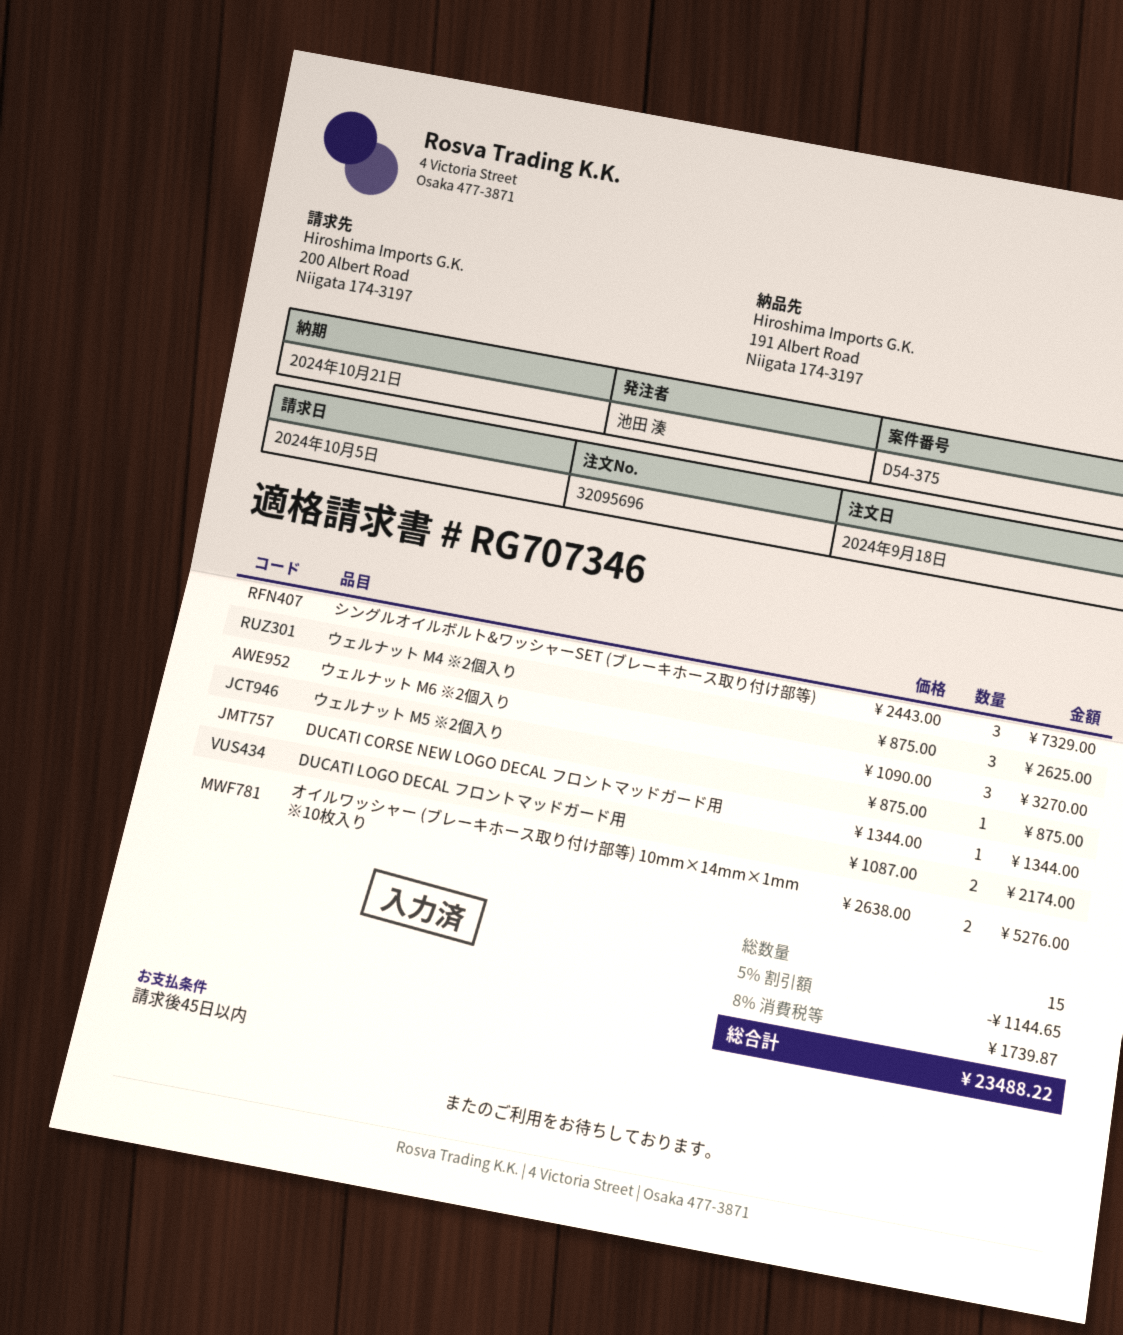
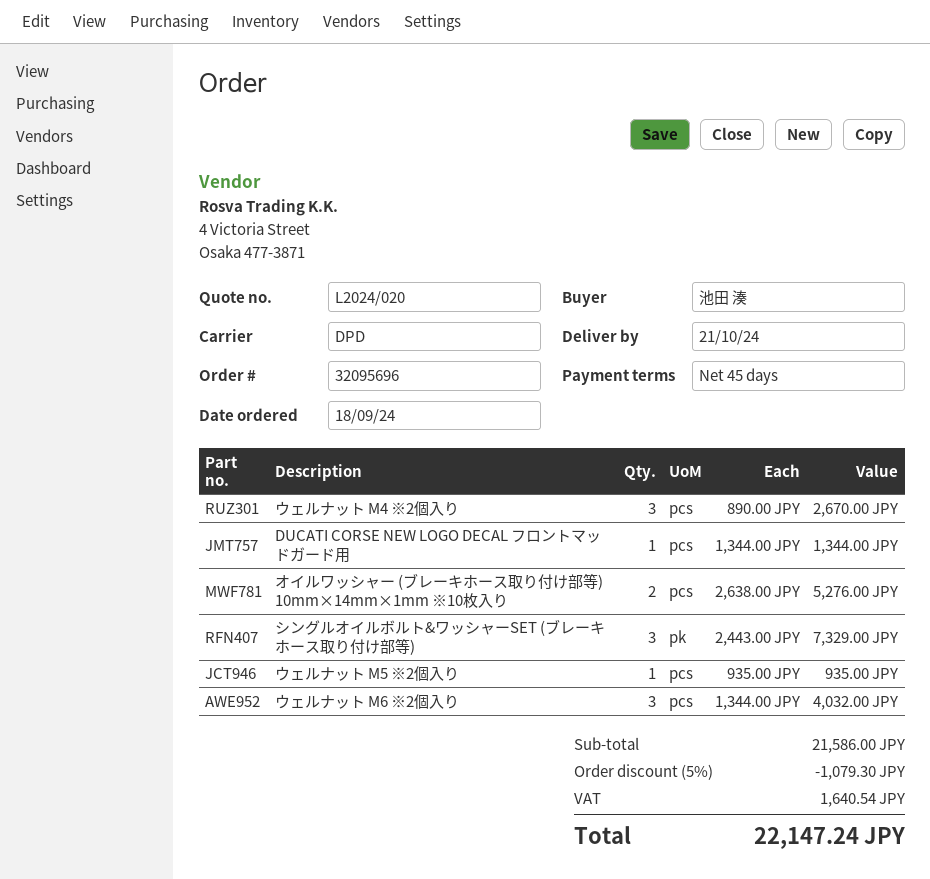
ウェルナット M4 ※2個入り: 3 x 875.00 = 2625.00 -> 3 x 890.00 = 2670.00
ウェルナット M6 ※2個入り: 3 x 1090.00 = 3270.00 -> 3 x 1344.00 = 4032.00
ウェルナット M5 ※2個入り: 1 x 875.00 = 875.00 -> 1 x 935.00 = 935.00
DUCATI LOGO DECAL フロントマッドガード用: 2 x 1087.00 = 2174.00 -> none
discount: 5% = 1144.65 -> 5% = 1079.30
tax: 1739.87 -> 1640.54
total: 23488.22 -> 22147.24

